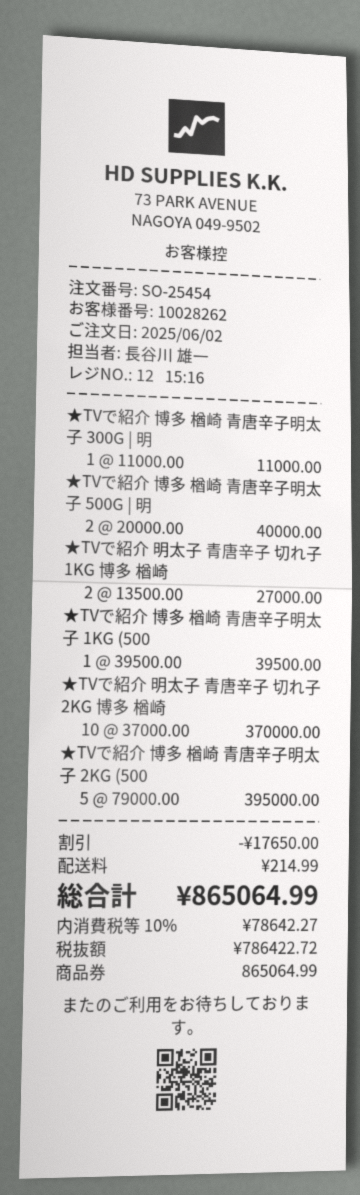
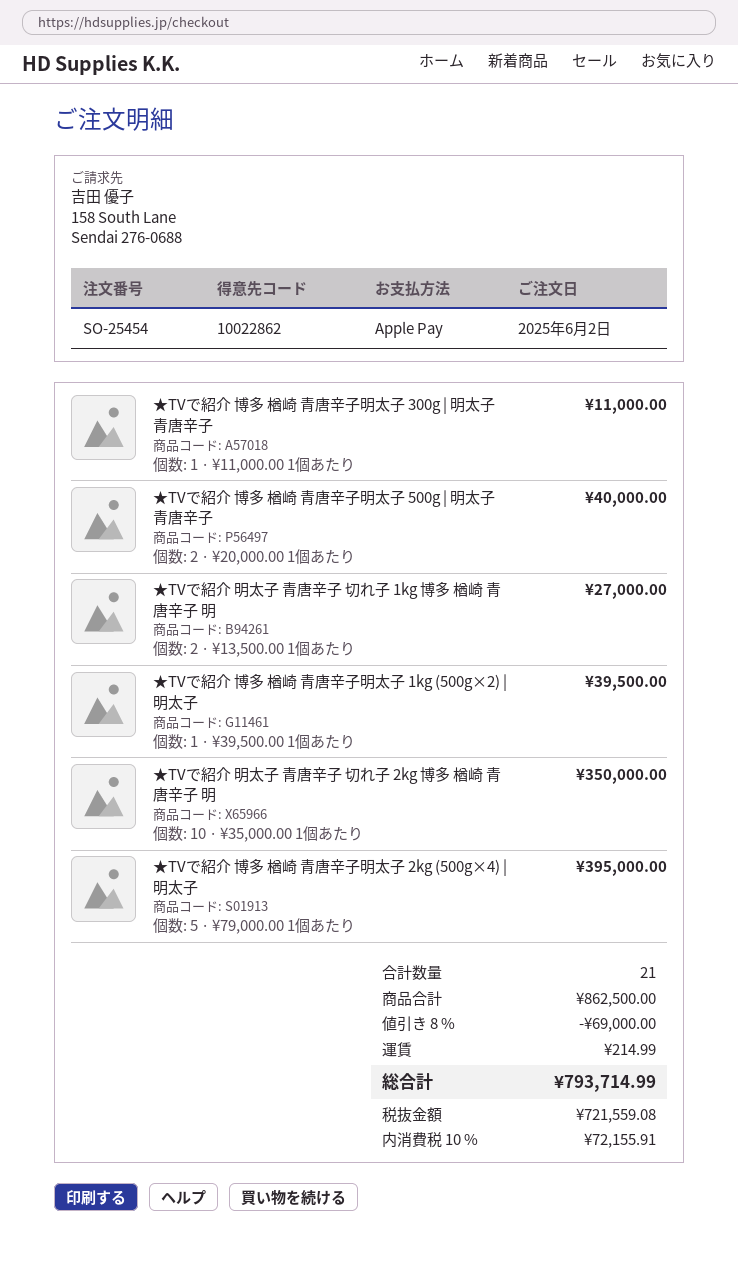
customer number: 10028262 -> 10022862
payment method: gift card -> Apple Pay
★TVで紹介 明太子 青唐辛子 切れ子 2KG 博多 楢崎: 10 x 37000.00 = 370000.00 -> 10 x 35000.00 = 350000.00
discount: 17650.00 -> 69000.00
net: 786422.72 -> 721559.08
tax: 10% = 78642.27 -> 10% = 72155.91
total: 865064.99 -> 793714.99

